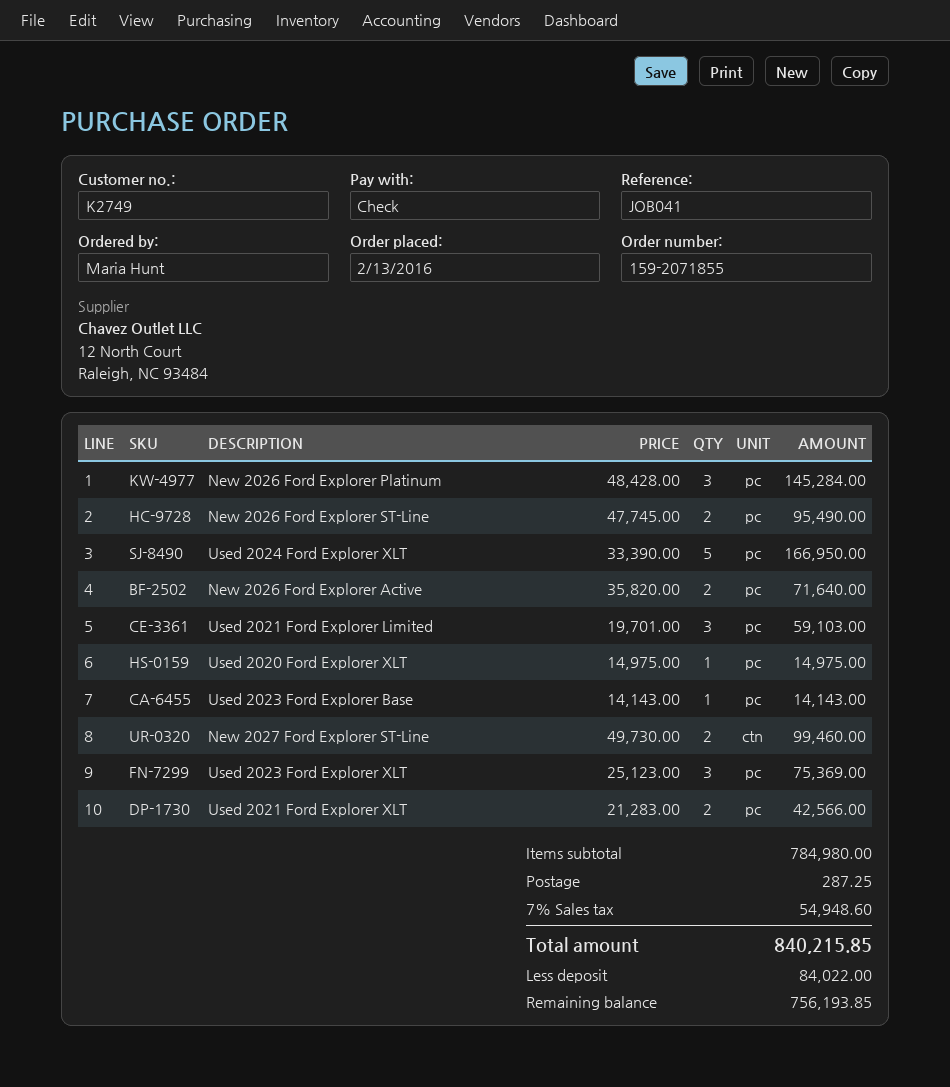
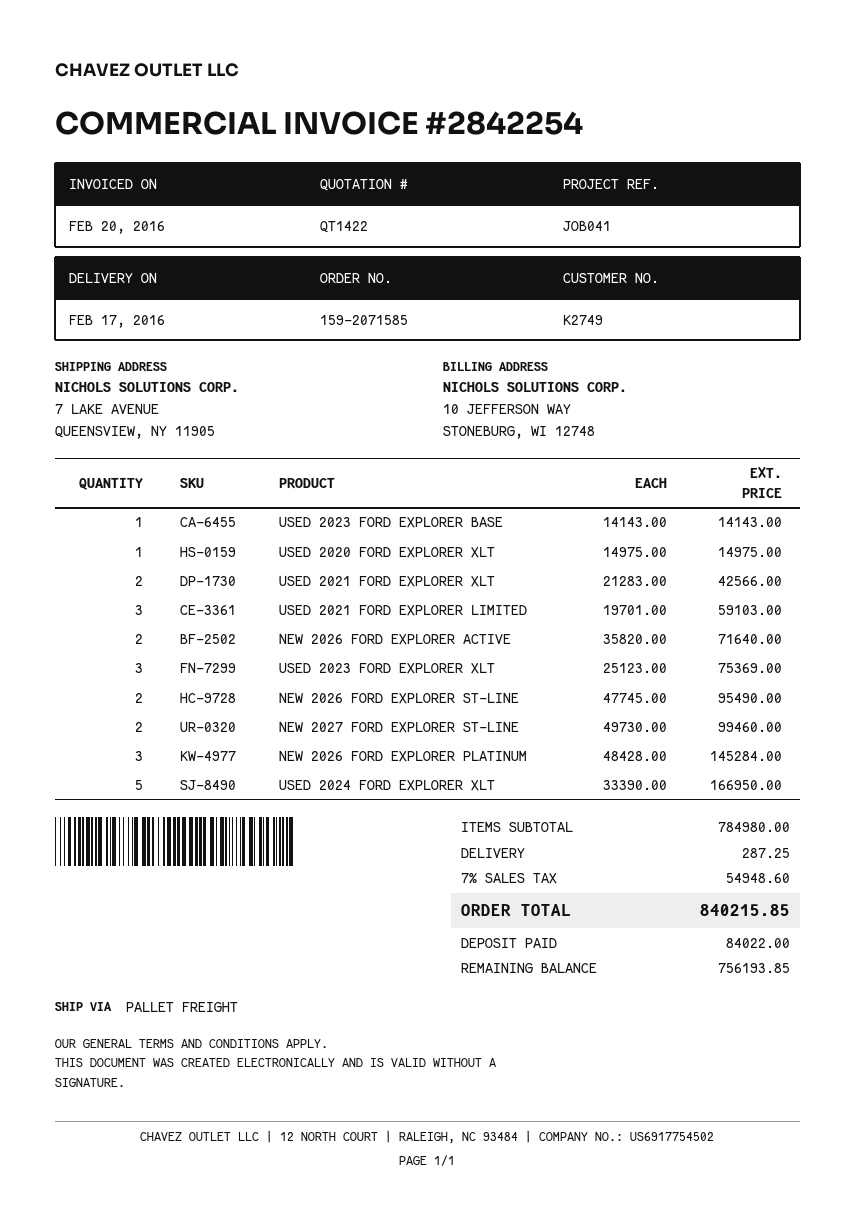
order number: 159-2071855 -> 159-2071585

